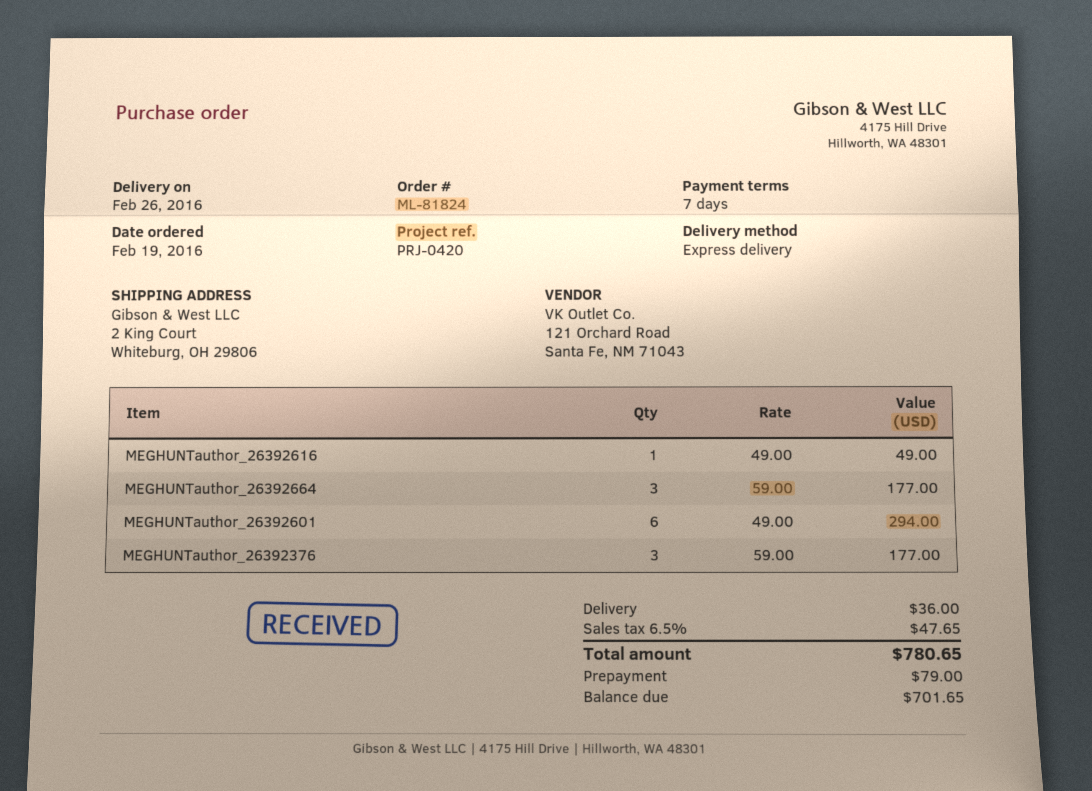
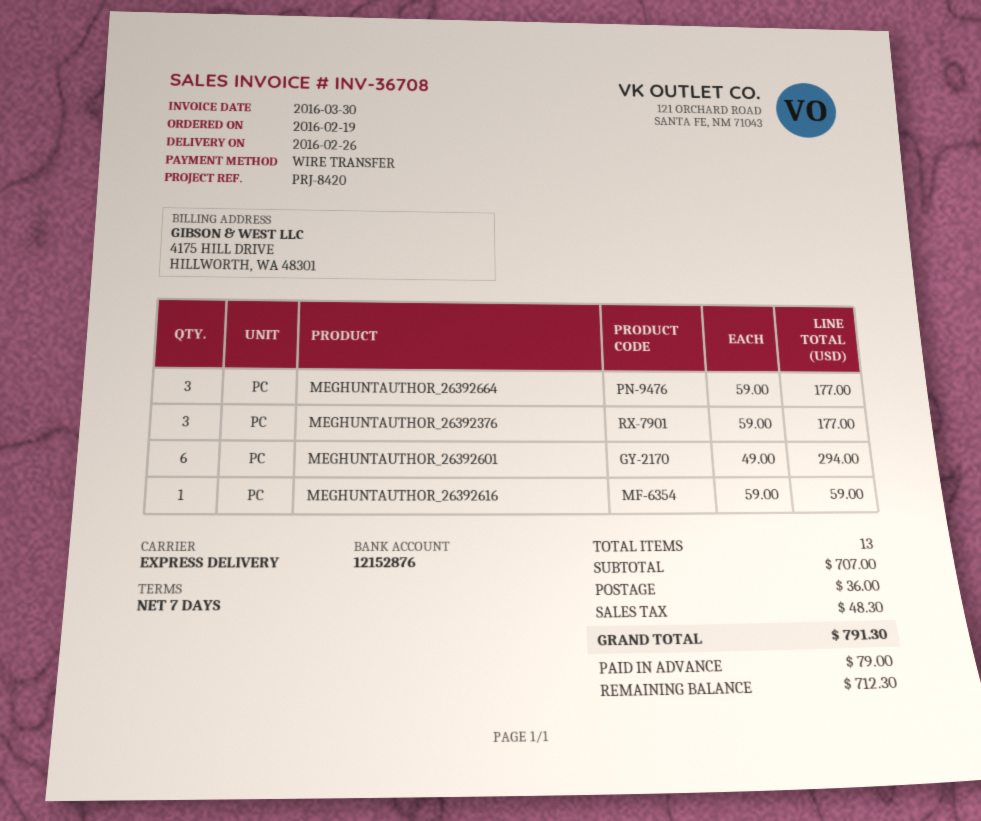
reference: PRJ-0420 -> PRJ-8420
MEGHUNTauthor_26392616: 1 x 49.00 = 49.00 -> 1 x 59.00 = 59.00
tax: 47.65 -> 48.30
total: 780.65 -> 791.30
balance: 701.65 -> 712.30

